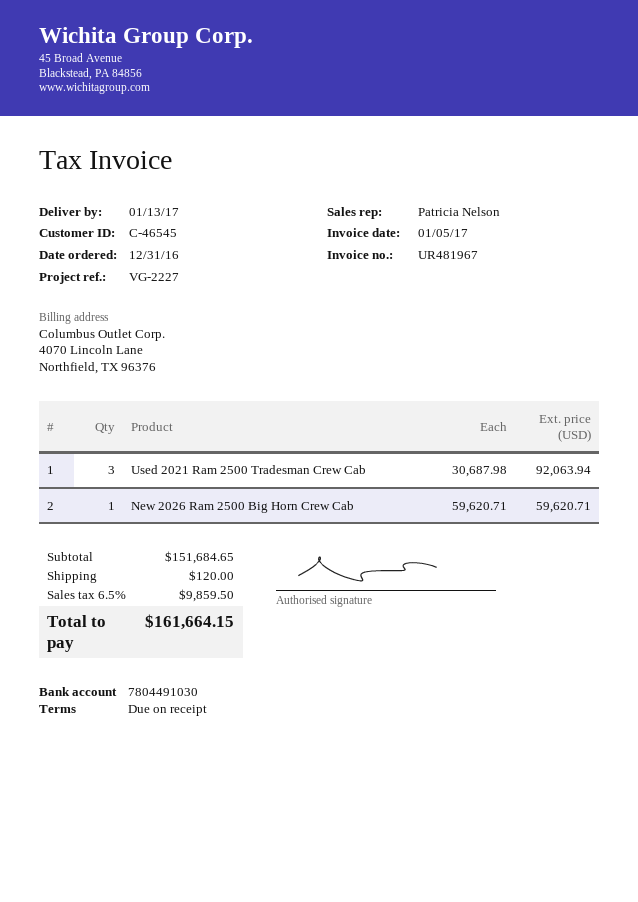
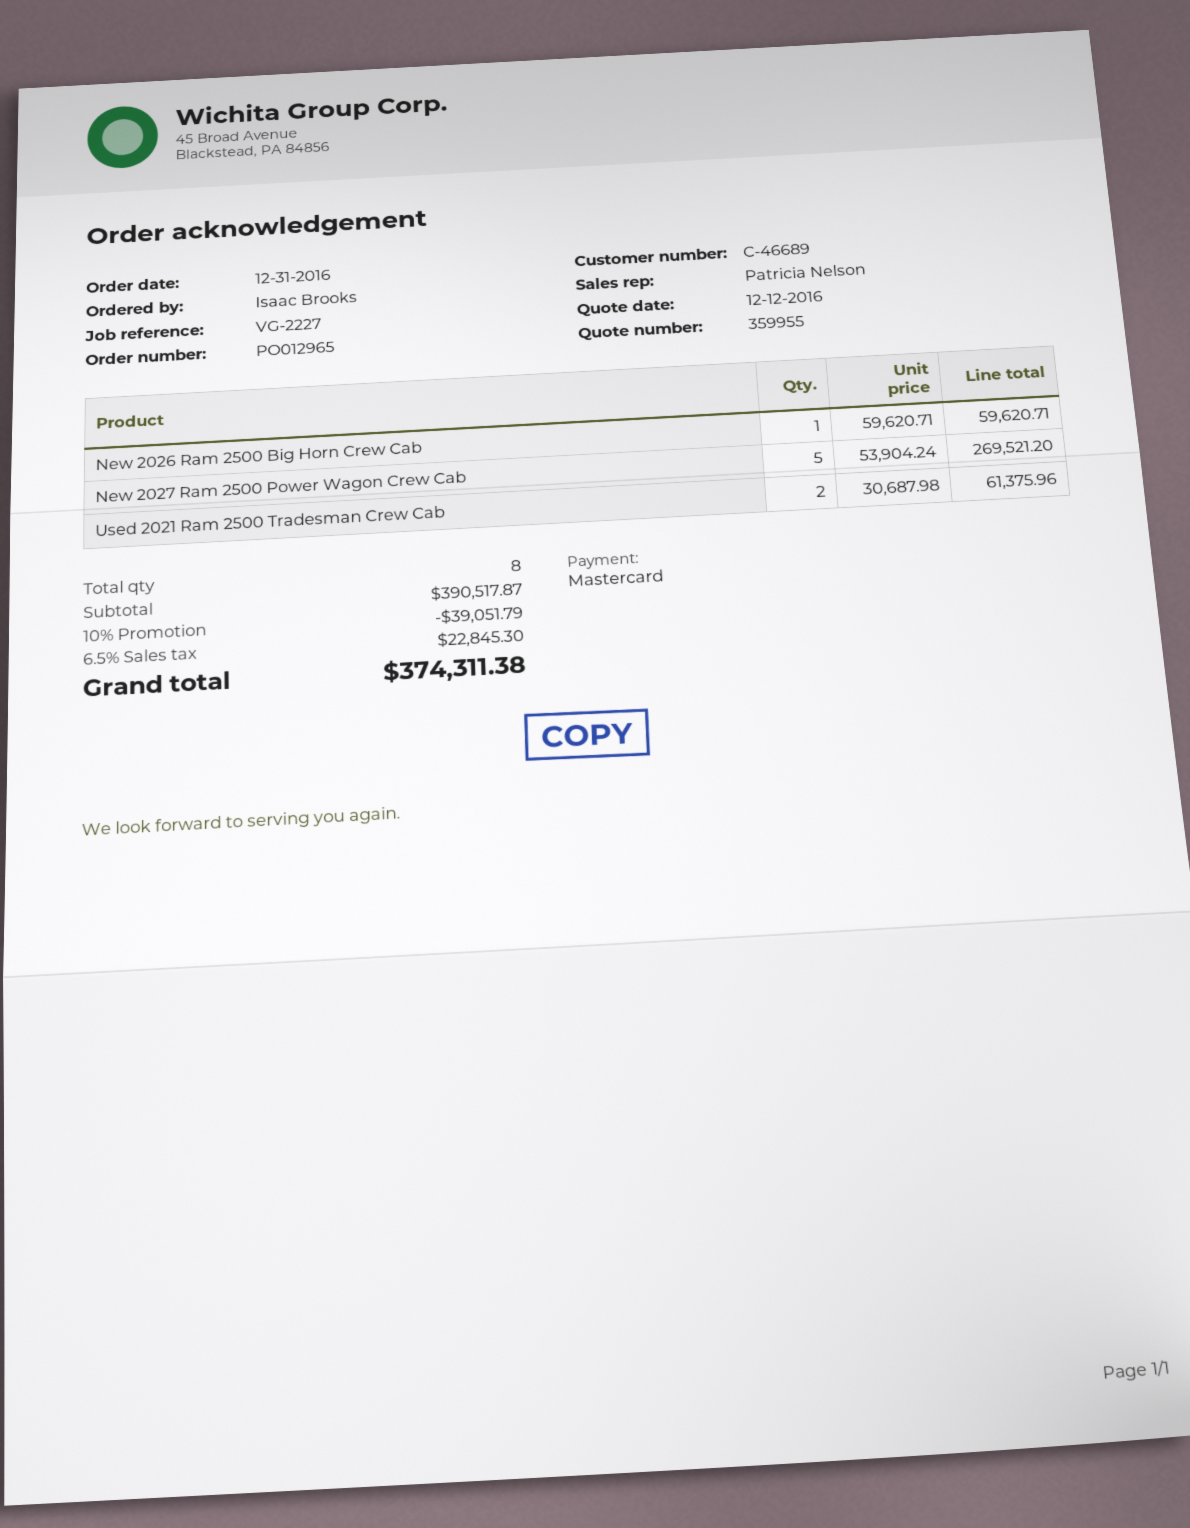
customer number: C-46545 -> C-46689
Used 2021 Ram 2500 Tradesman Crew Cab: 3 x 30687.98 = 92063.94 -> 2 x 30687.98 = 61375.96
New 2027 Ram 2500 Power Wagon Crew Cab: none -> 5 x 53904.24 = 269521.20
subtotal: 151684.65 -> 390517.87
discount: none -> 10% = 39051.79
shipping: 120.00 -> none
tax: 6.5% = 9859.50 -> 6.5% = 22845.30
total: 161664.15 -> 374311.38

